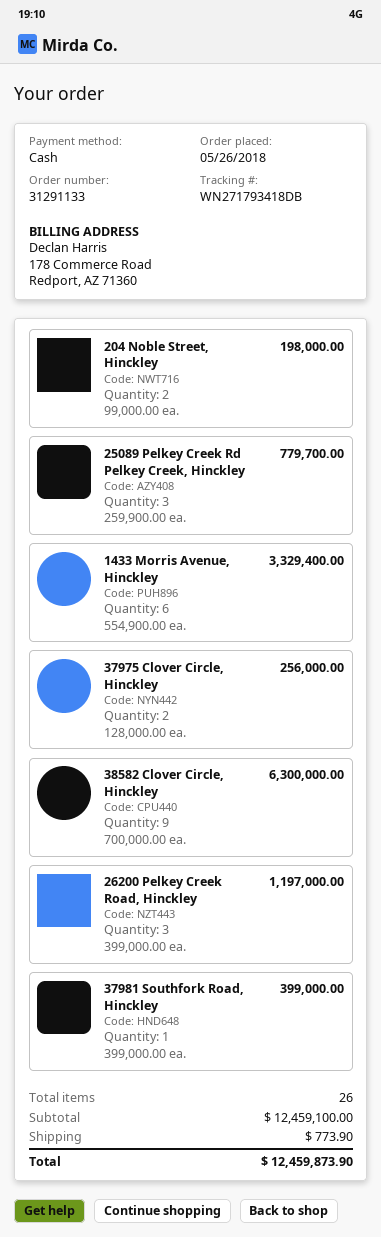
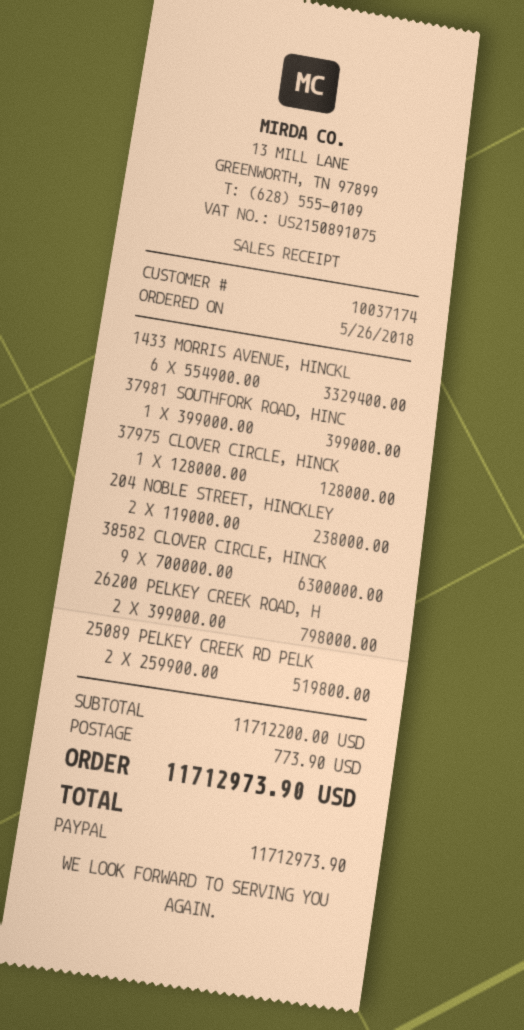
payment method: cash -> PayPal
204 Noble Street, Hinckley: 2 x 99000.00 = 198000.00 -> 2 x 119000.00 = 238000.00
25089 Pelkey Creek Rd Pelkey Creek, Hinckley: 3 x 259900.00 = 779700.00 -> 2 x 259900.00 = 519800.00
37975 Clover Circle, Hinckley: 2 x 128000.00 = 256000.00 -> 1 x 128000.00 = 128000.00
26200 Pelkey Creek Road, Hinckley: 3 x 399000.00 = 1197000.00 -> 2 x 399000.00 = 798000.00
subtotal: 12459100.00 -> 11712200.00
total: 12459873.90 -> 11712973.90

